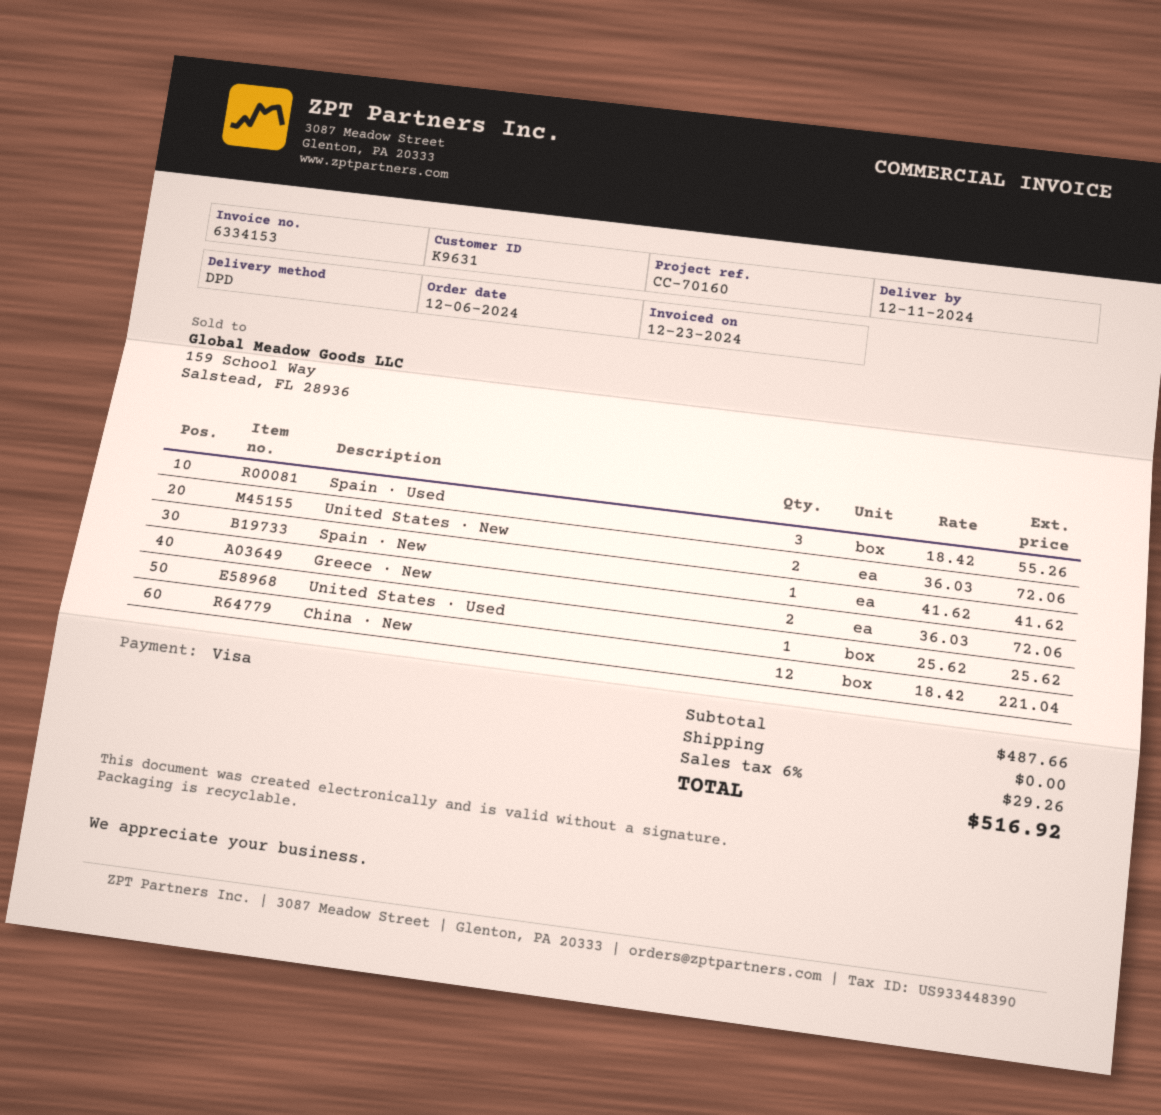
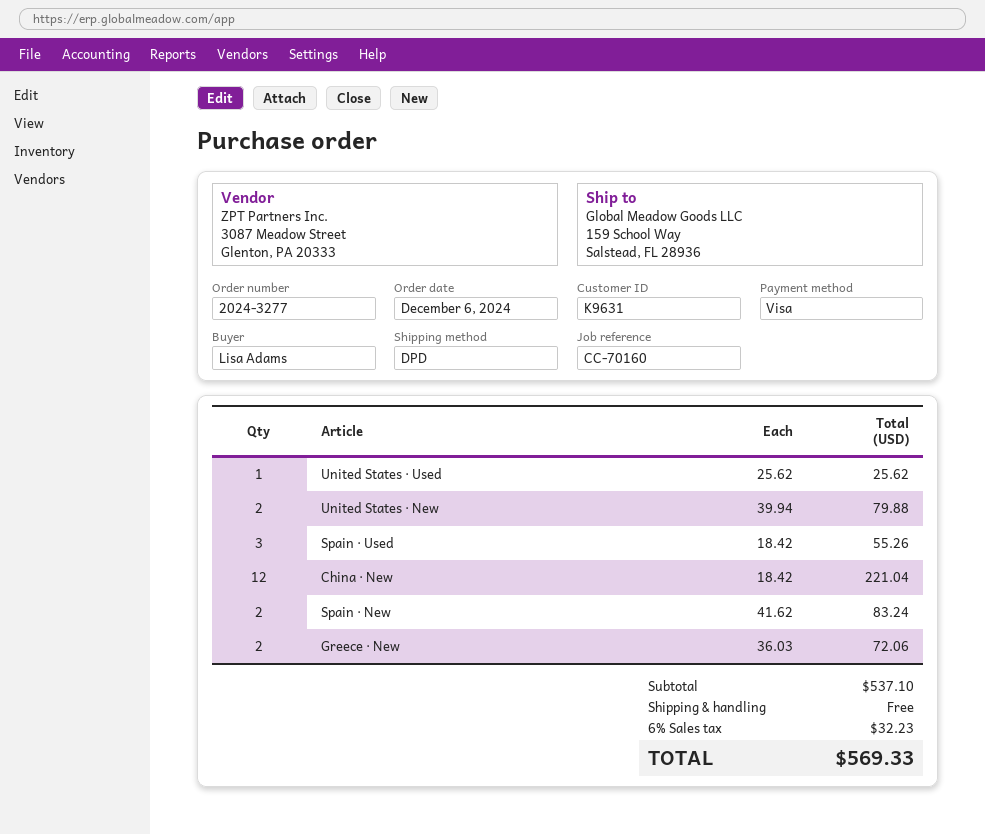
United States · New: 2 x 36.03 = 72.06 -> 2 x 39.94 = 79.88
Spain · New: 1 x 41.62 = 41.62 -> 2 x 41.62 = 83.24
subtotal: 487.66 -> 537.10
tax: 6% = 29.26 -> 6% = 32.23
total: 516.92 -> 569.33

